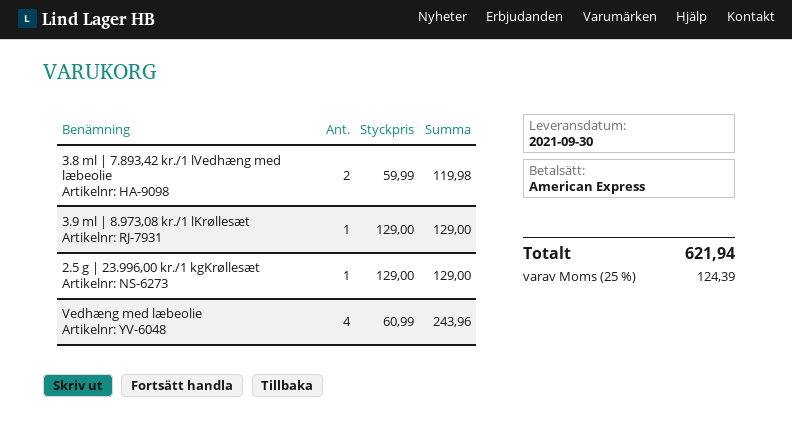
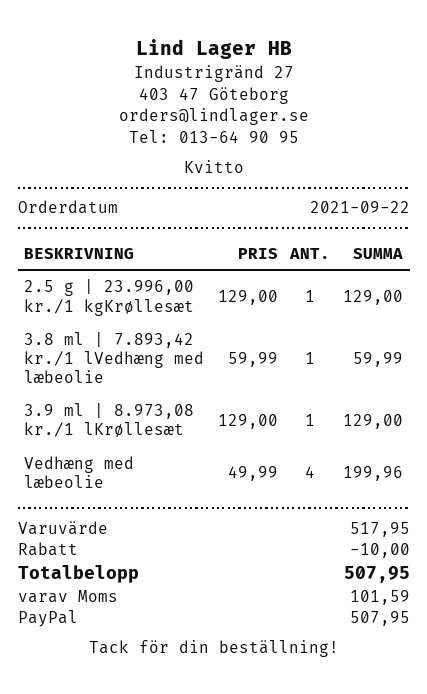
payment method: American Express -> PayPal
3.8 ml | 7.893,42 kr./1 lVedhæng med læbeolie: 2 x 59.99 = 119.98 -> 1 x 59.99 = 59.99
Vedhæng med læbeolie: 4 x 60.99 = 243.96 -> 4 x 49.99 = 199.96
discount: none -> 10.00
tax: 124.39 -> 101.59
total: 621.94 -> 507.95

